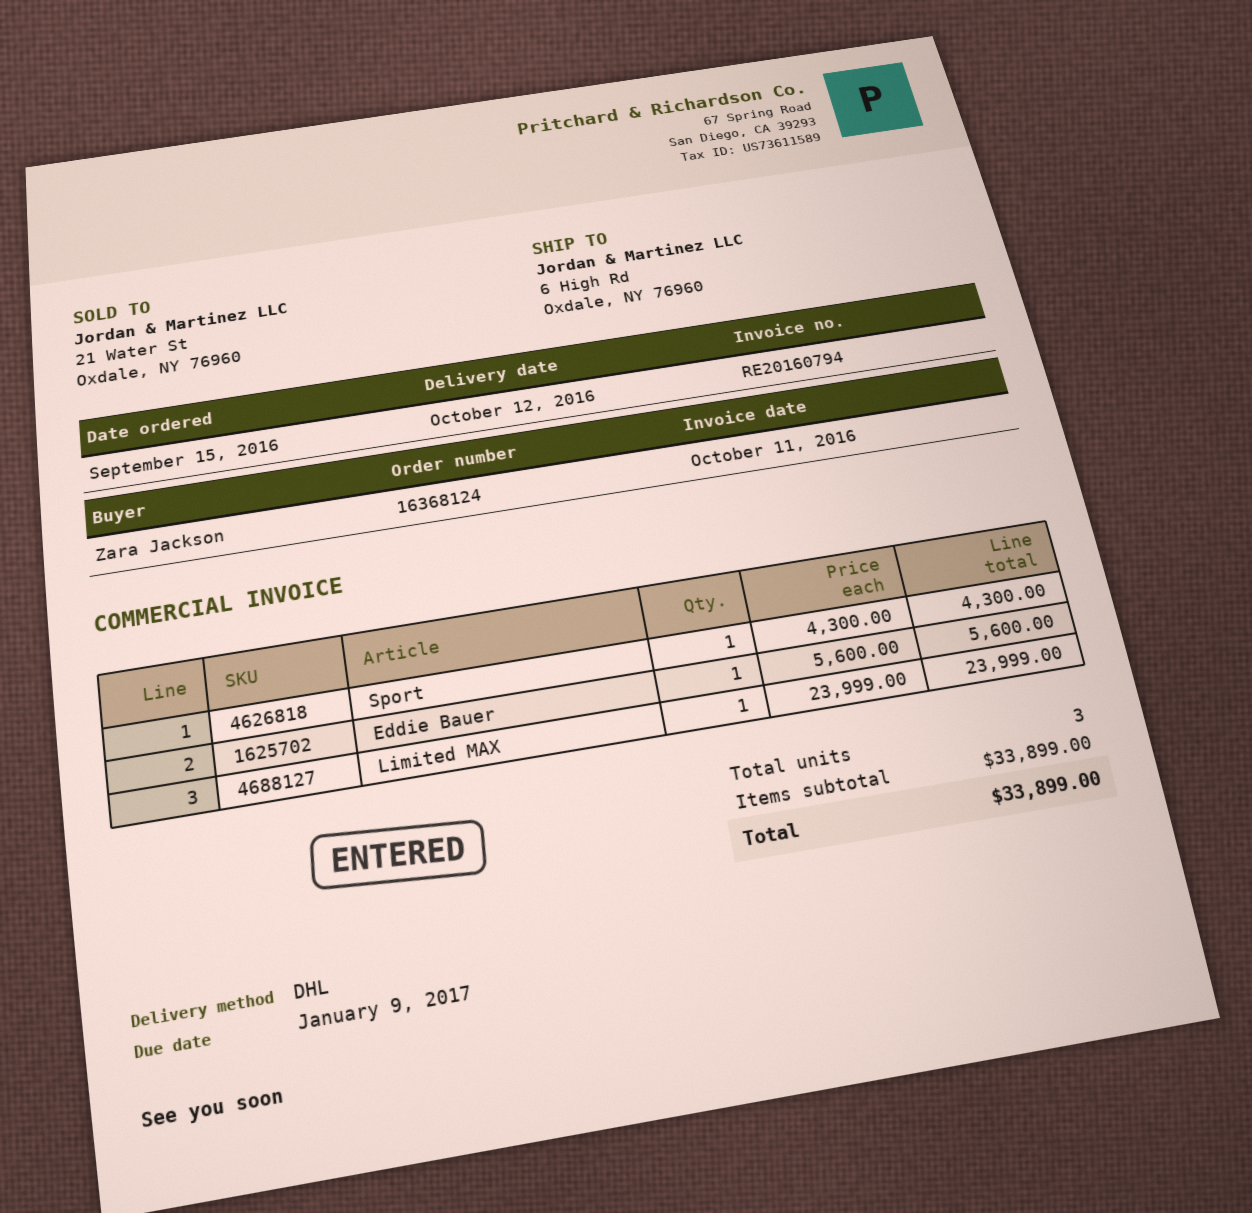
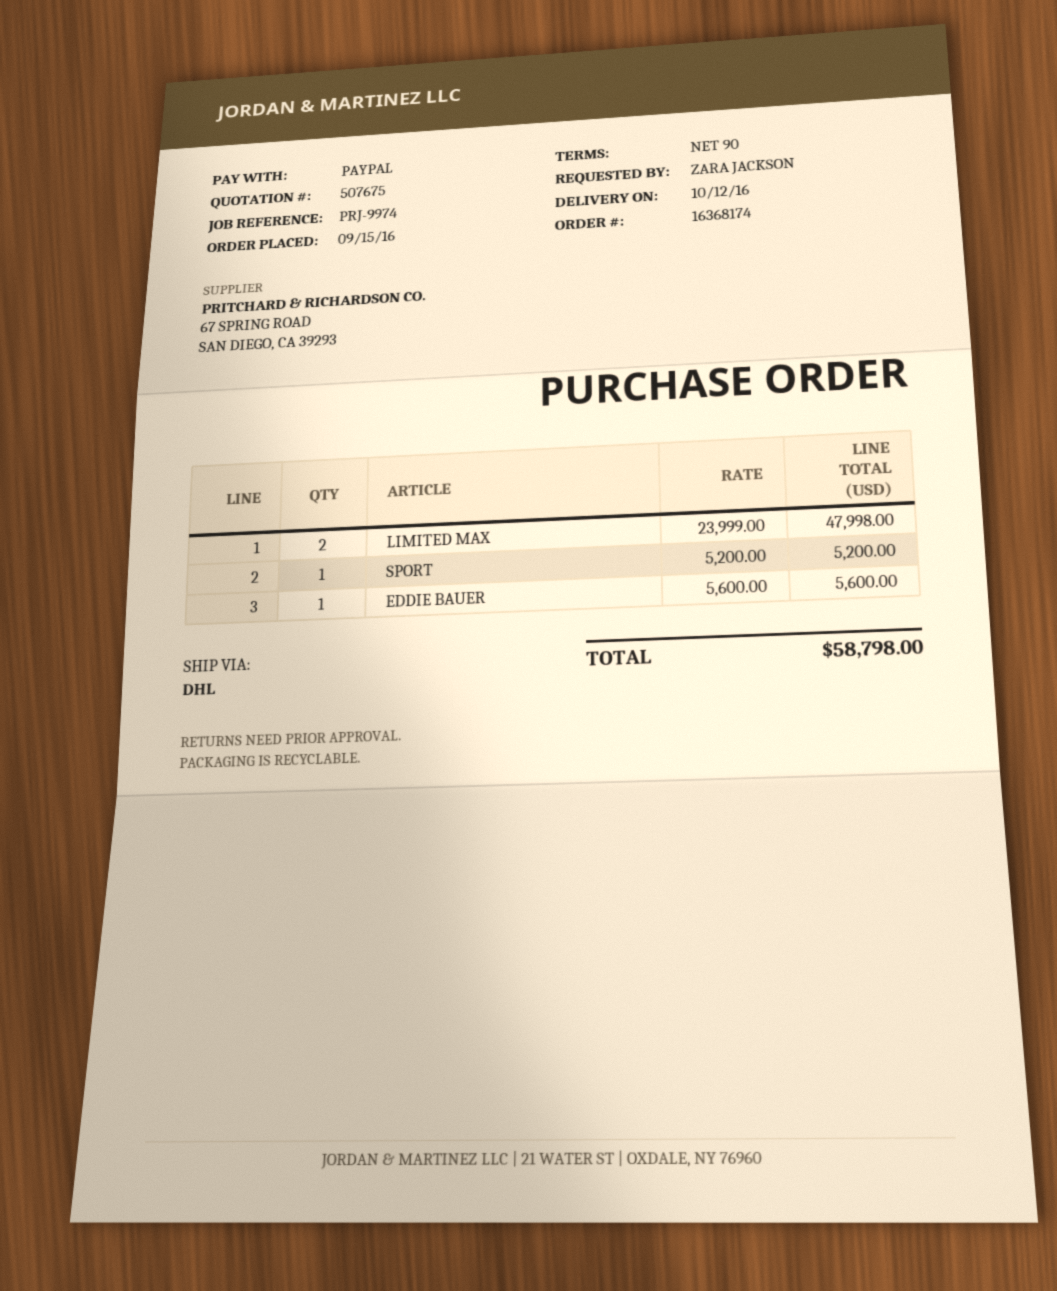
order number: 16368124 -> 16368174
Sport: 1 x 4300.00 = 4300.00 -> 1 x 5200.00 = 5200.00
Limited MAX: 1 x 23999.00 = 23999.00 -> 2 x 23999.00 = 47998.00
total: 33899.00 -> 58798.00

